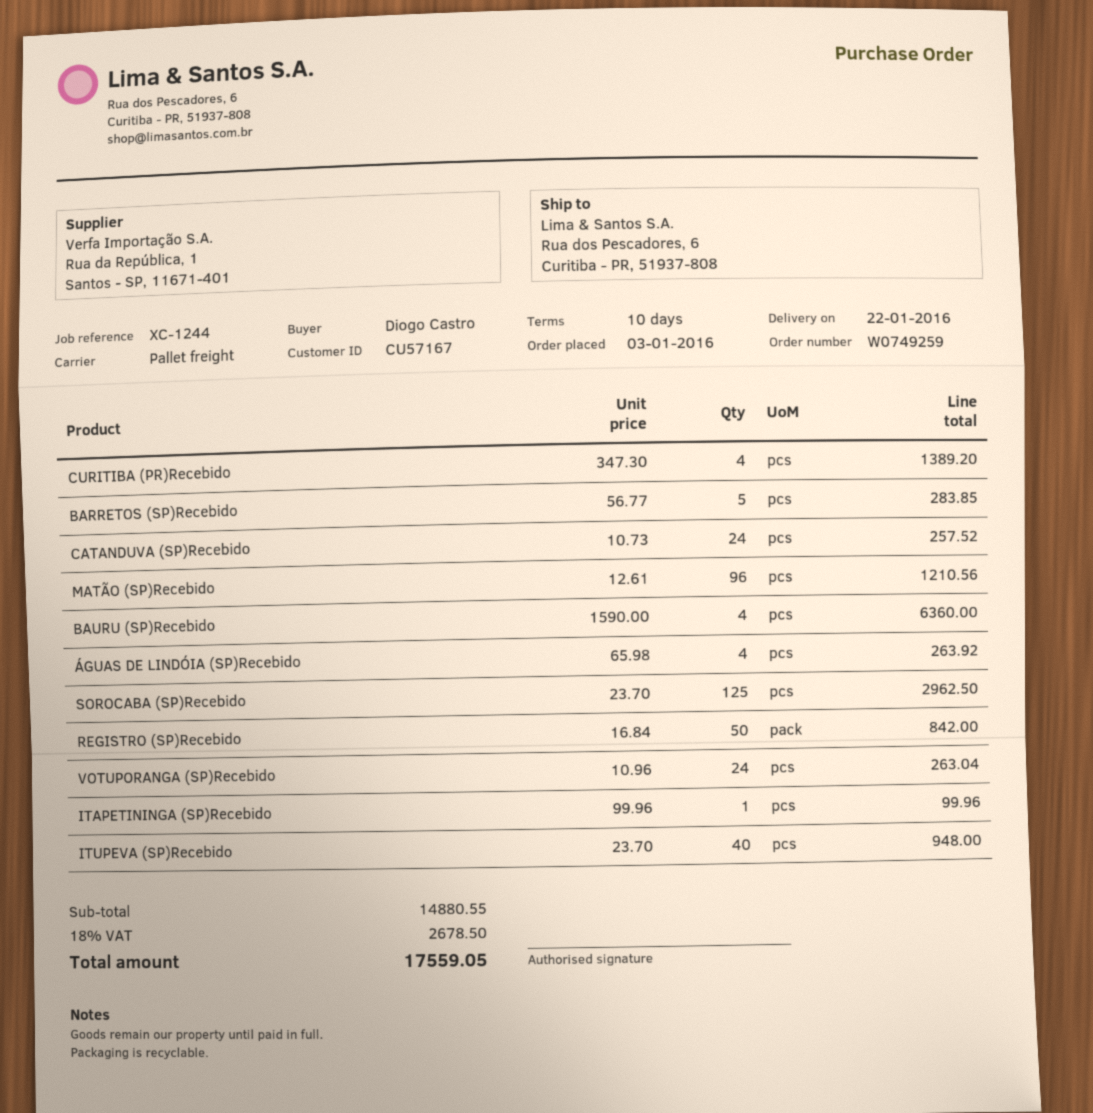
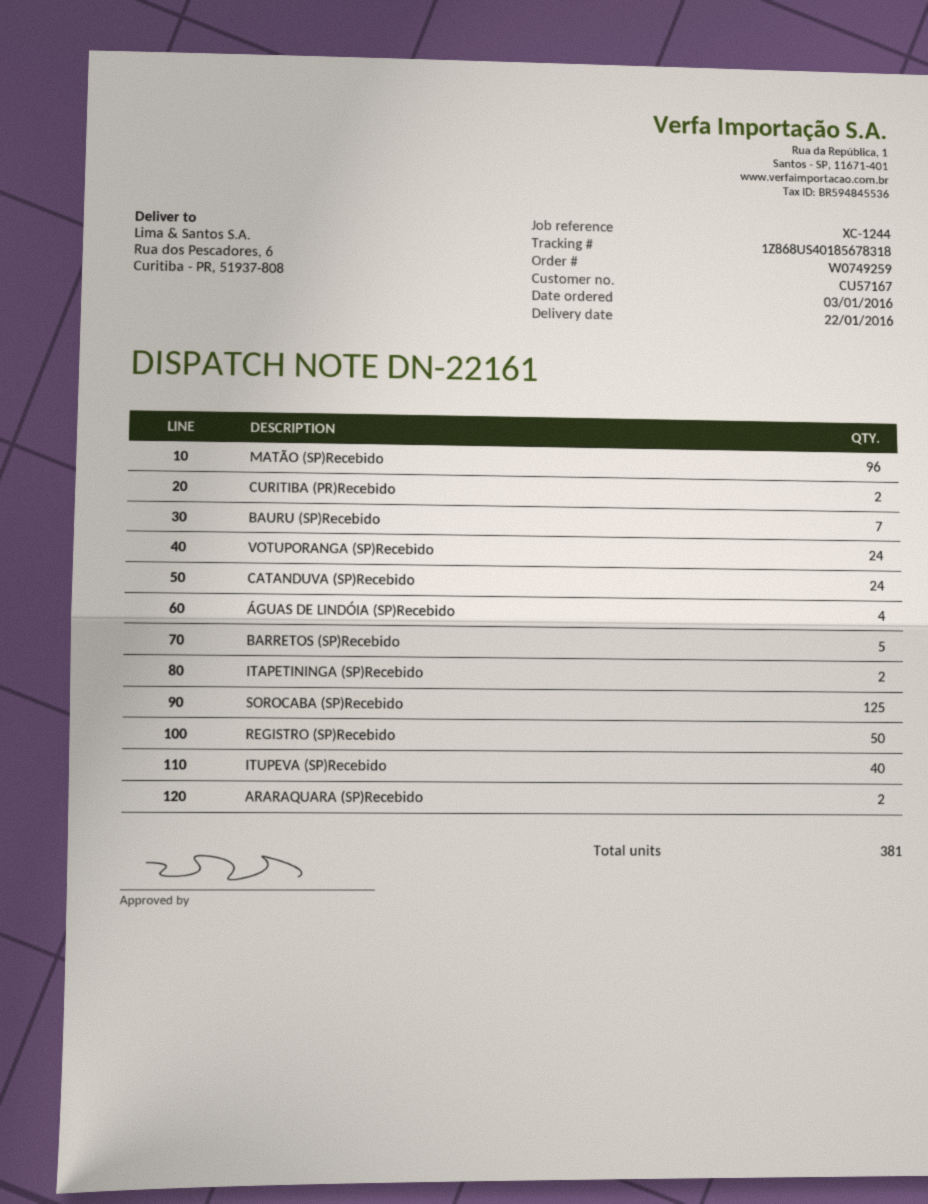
CURITIBA (PR)Recebido: 4 -> 2
BAURU (SP)Recebido: 4 -> 7
ITAPETININGA (SP)Recebido: 1 -> 2
ARARAQUARA (SP)Recebido: none -> 2

